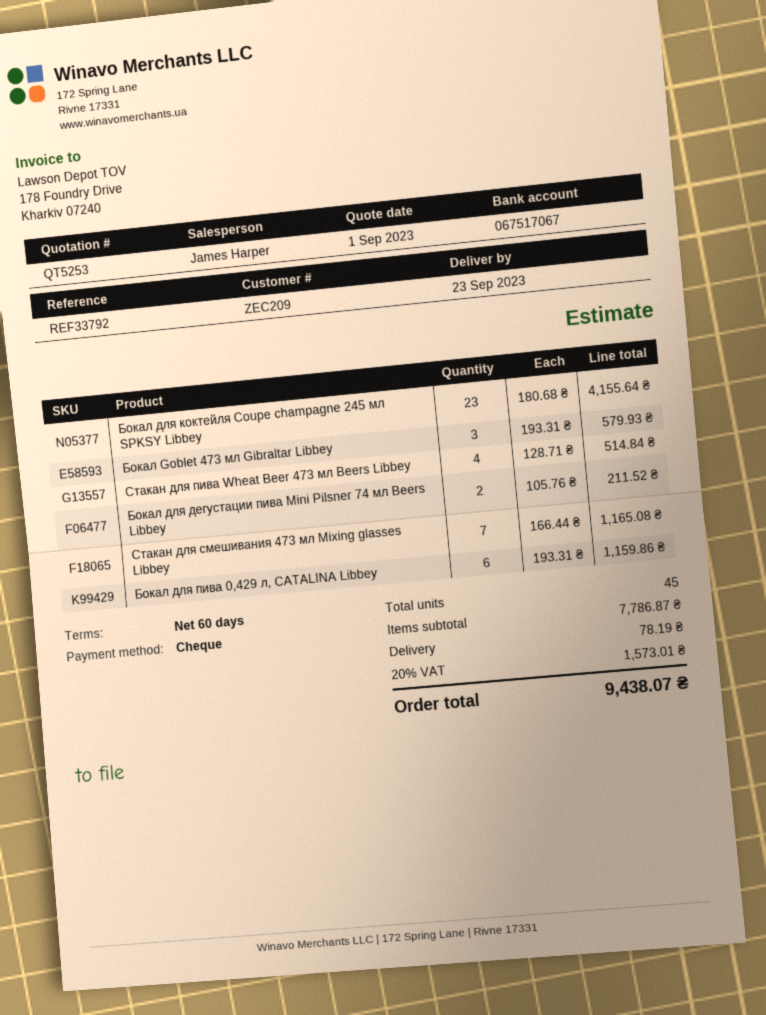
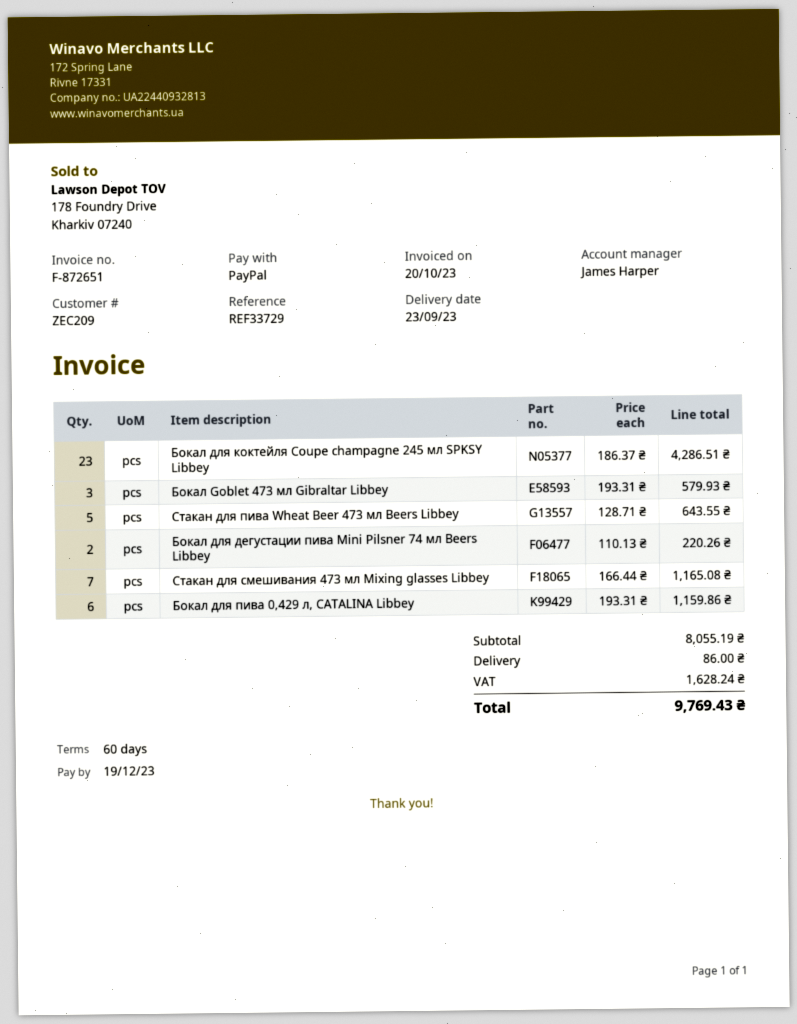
reference: REF33792 -> REF33729
payment method: cheque -> PayPal
Бокал для коктейля Coupe champagne 245 мл SPKSY Libbey: 23 x 180.68 = 4155.64 -> 23 x 186.37 = 4286.51
Стакан для пива Wheat Beer 473 мл Beers Libbey: 4 x 128.71 = 514.84 -> 5 x 128.71 = 643.55
Бокал для дегустации пива Mini Pilsner 74 мл Beers Libbey: 2 x 105.76 = 211.52 -> 2 x 110.13 = 220.26
subtotal: 7786.87 -> 8055.19
shipping: 78.19 -> 86.00
tax: 1573.01 -> 1628.24
total: 9438.07 -> 9769.43

